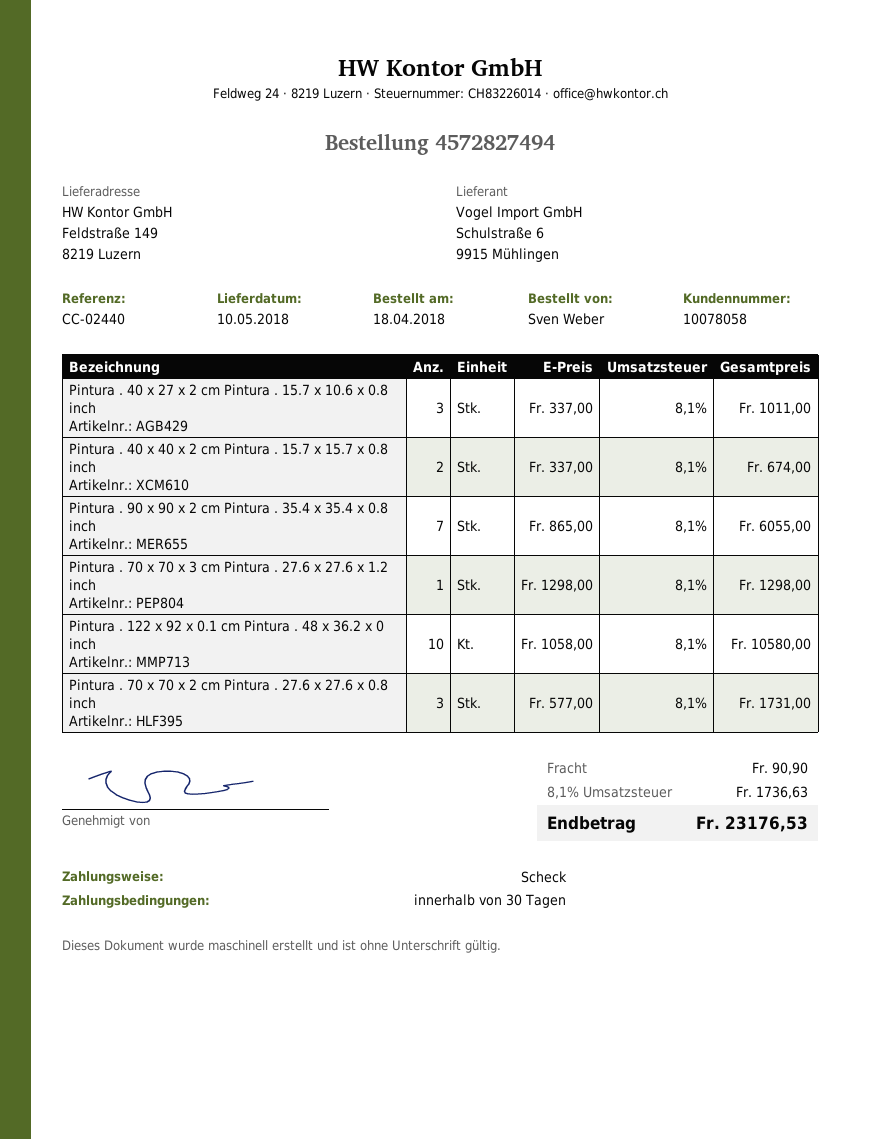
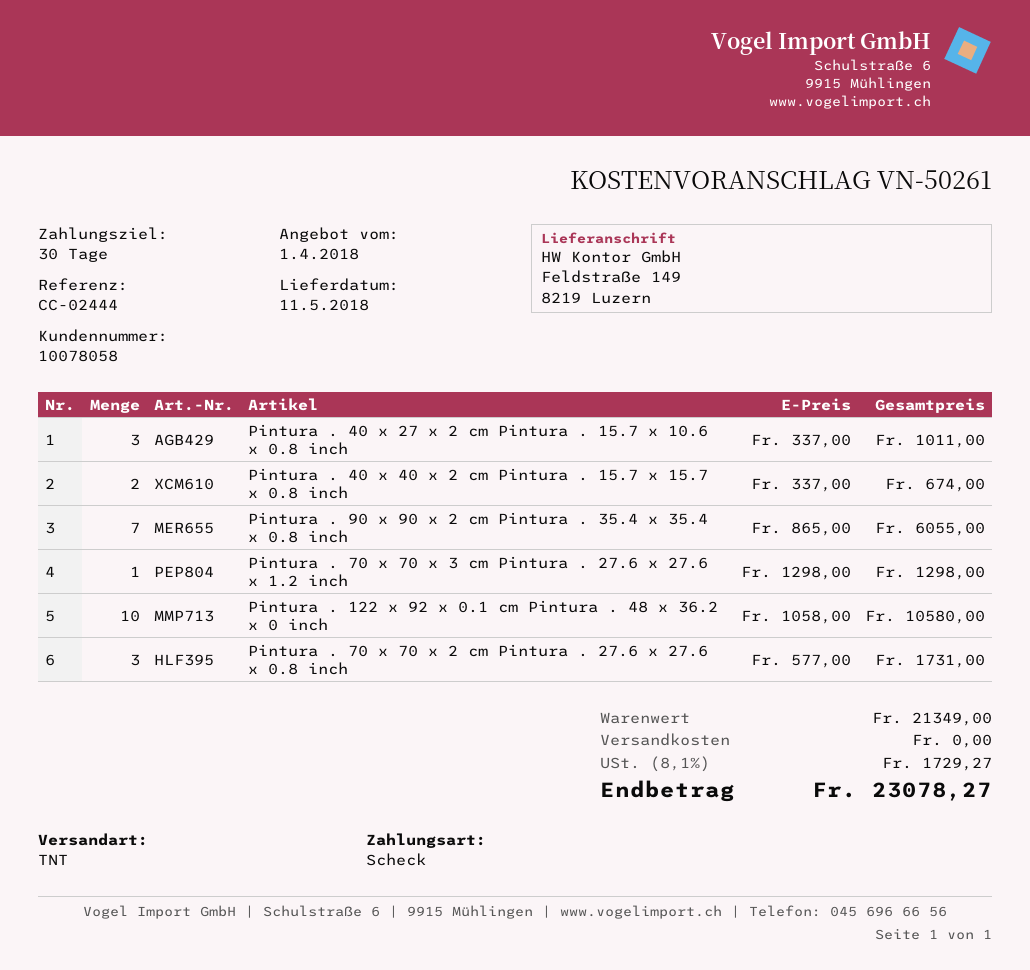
delivery date: 2018-05-10 -> 2018-05-11
reference: CC-02440 -> CC-02444
shipping: 90.90 -> 0.00
tax: 8.1% = 1736.63 -> 8.1% = 1729.27
total: 23176.53 -> 23078.27

